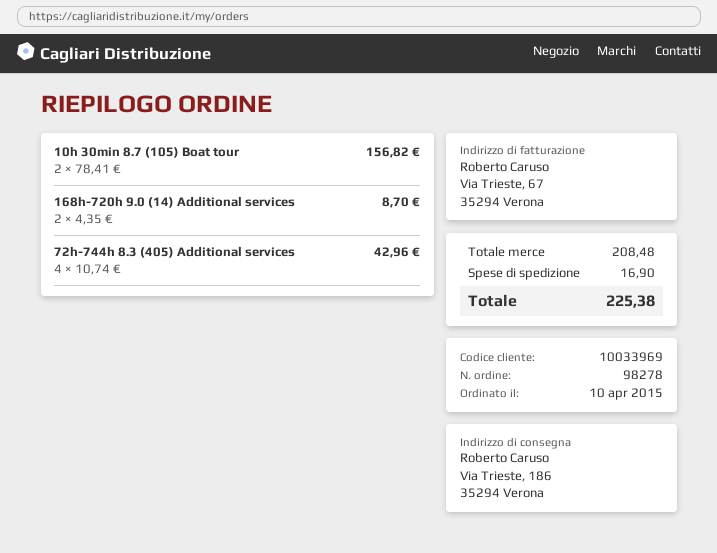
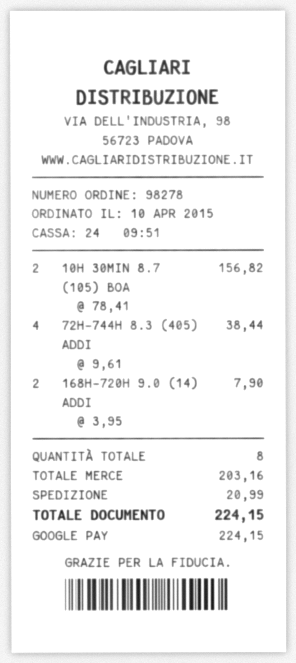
168h-720h 9.0 (14) Additional services: 2 x 4.35 = 8.70 -> 2 x 3.95 = 7.90
72h-744h 8.3 (405) Additional services: 4 x 10.74 = 42.96 -> 4 x 9.61 = 38.44
subtotal: 208.48 -> 203.16
shipping: 16.90 -> 20.99
total: 225.38 -> 224.15

